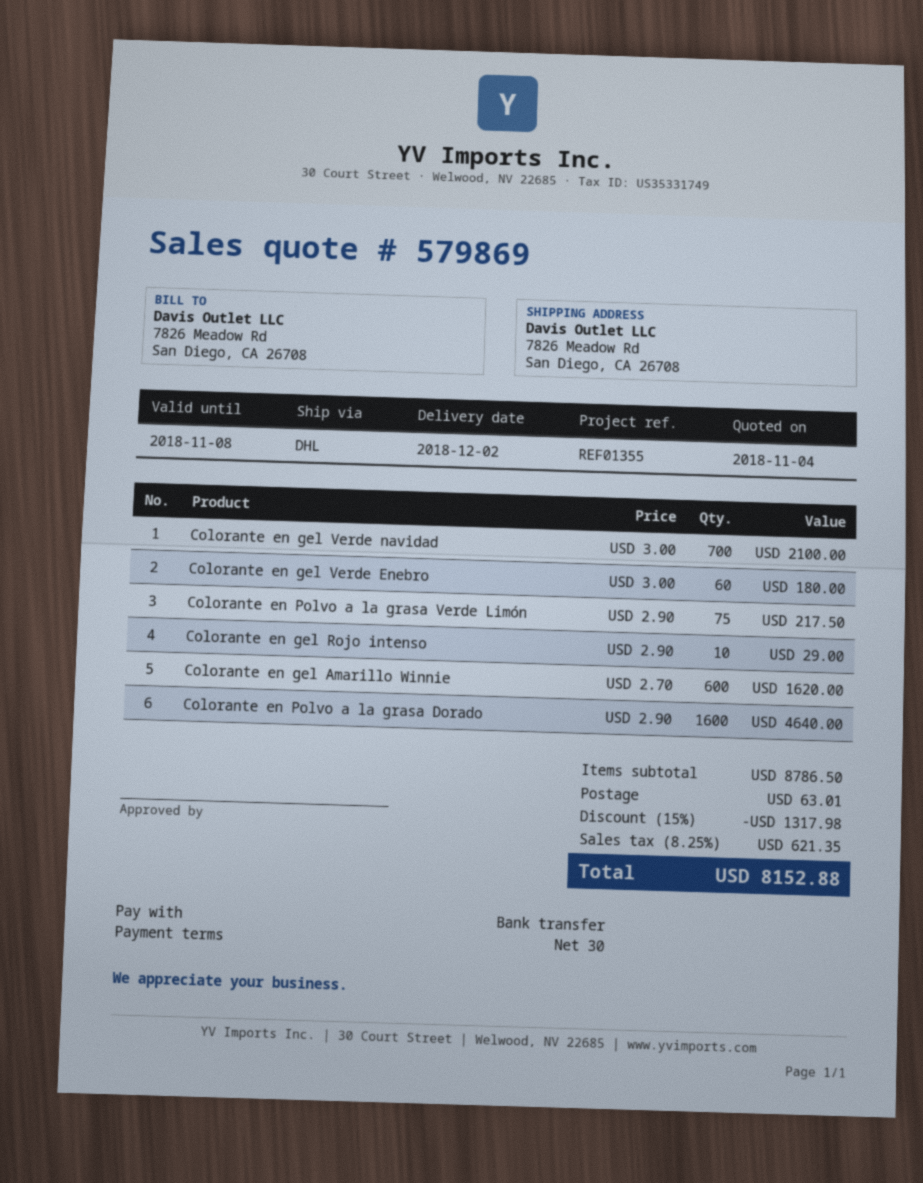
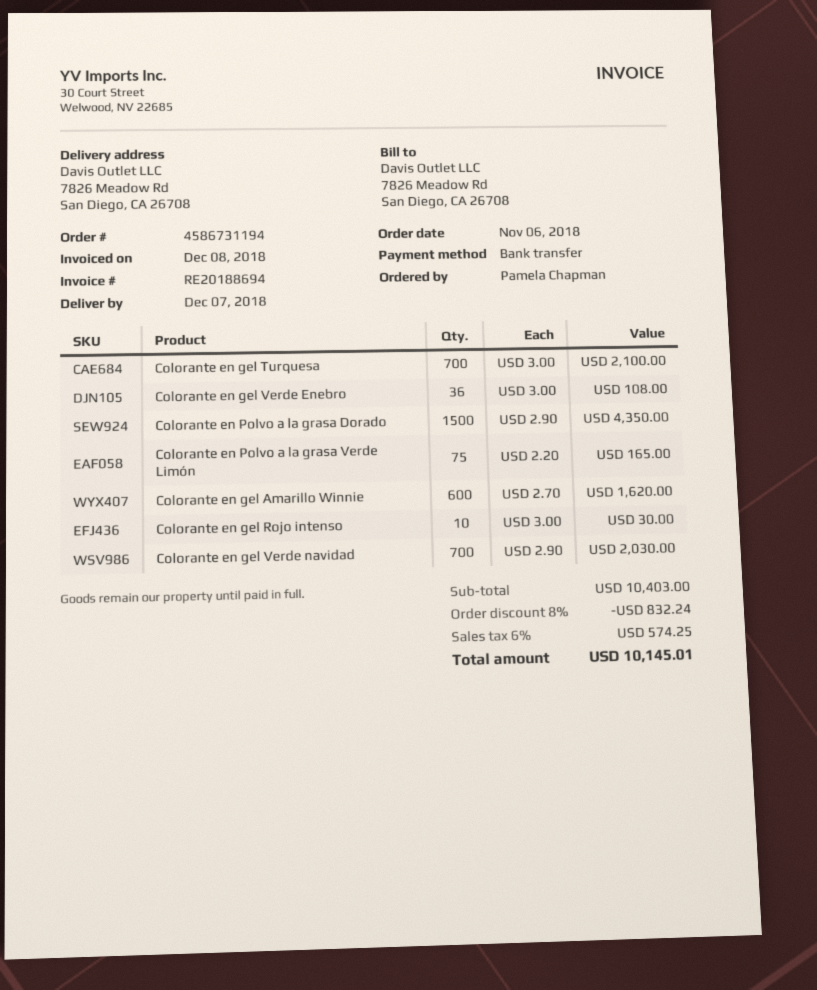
delivery date: 2018-12-02 -> 2018-12-07
Colorante en gel Verde navidad: 700 x 3.00 = 2100.00 -> 700 x 2.90 = 2030.00
Colorante en gel Verde Enebro: 60 x 3.00 = 180.00 -> 36 x 3.00 = 108.00
Colorante en Polvo a la grasa Verde Limón: 75 x 2.90 = 217.50 -> 75 x 2.20 = 165.00
Colorante en gel Rojo intenso: 10 x 2.90 = 29.00 -> 10 x 3.00 = 30.00
Colorante en Polvo a la grasa Dorado: 1600 x 2.90 = 4640.00 -> 1500 x 2.90 = 4350.00
Colorante en gel Turquesa: none -> 700 x 3.00 = 2100.00
subtotal: 8786.50 -> 10403.00
discount: 15% = 1317.98 -> 8% = 832.24
shipping: 63.01 -> none
tax: 8.25% = 621.35 -> 6% = 574.25
total: 8152.88 -> 10145.01

